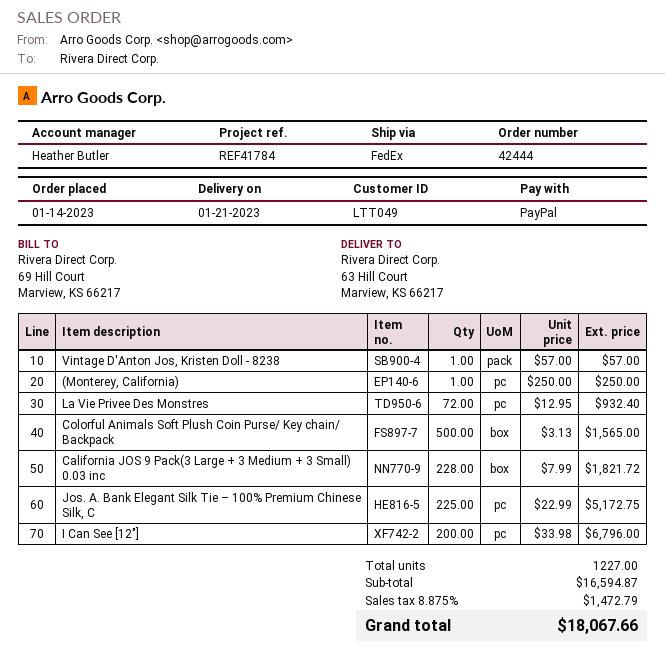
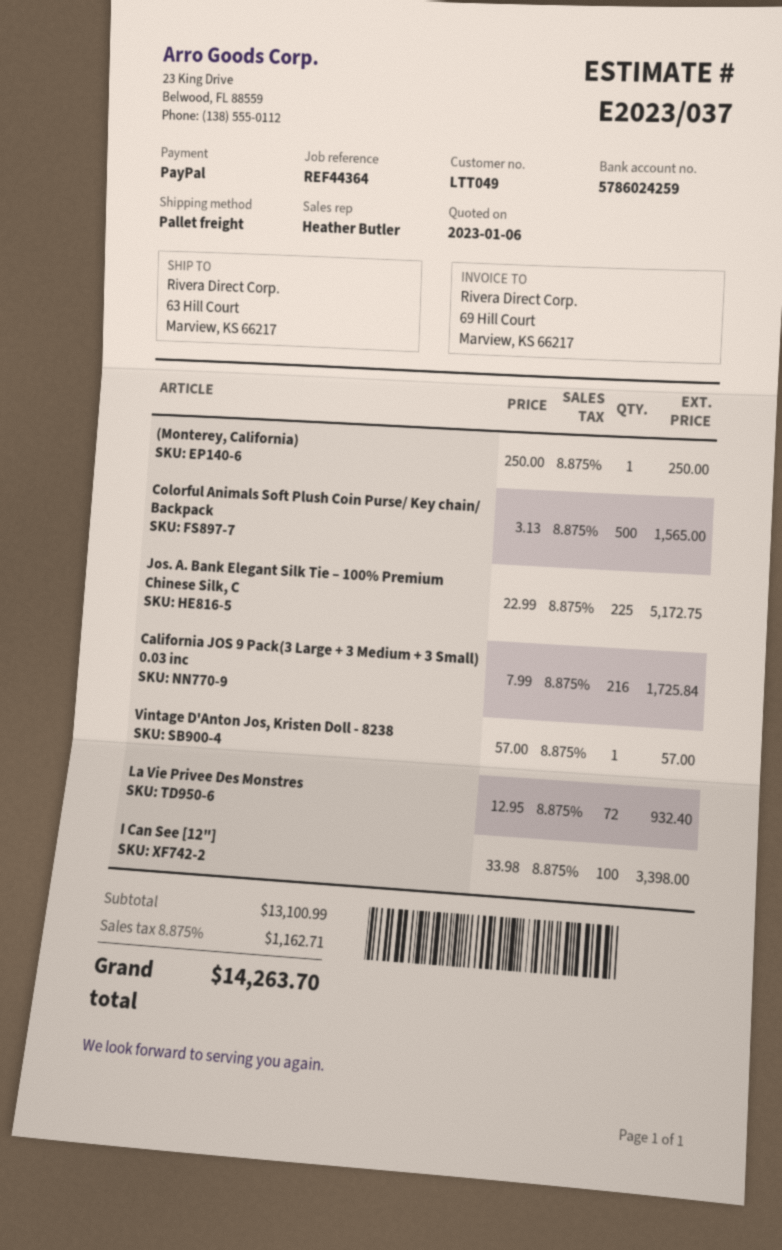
reference: REF41784 -> REF44364
shipping method: FedEx -> pallet freight
California JOS 9 Pack(3 Large + 3 Medium + 3 Small) 0.03 inc: 228 x 7.99 = 1821.72 -> 216 x 7.99 = 1725.84
I Can See [12"]: 200 x 33.98 = 6796.00 -> 100 x 33.98 = 3398.00
subtotal: 16594.87 -> 13100.99
tax: 8.875% = 1472.79 -> 8.875% = 1162.71
total: 18067.66 -> 14263.70

